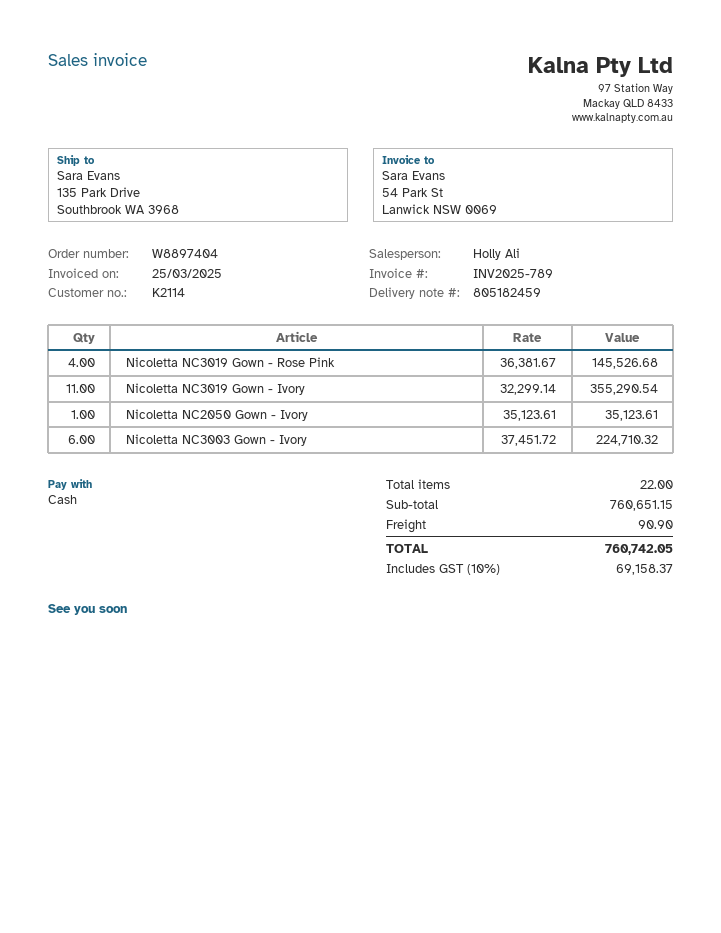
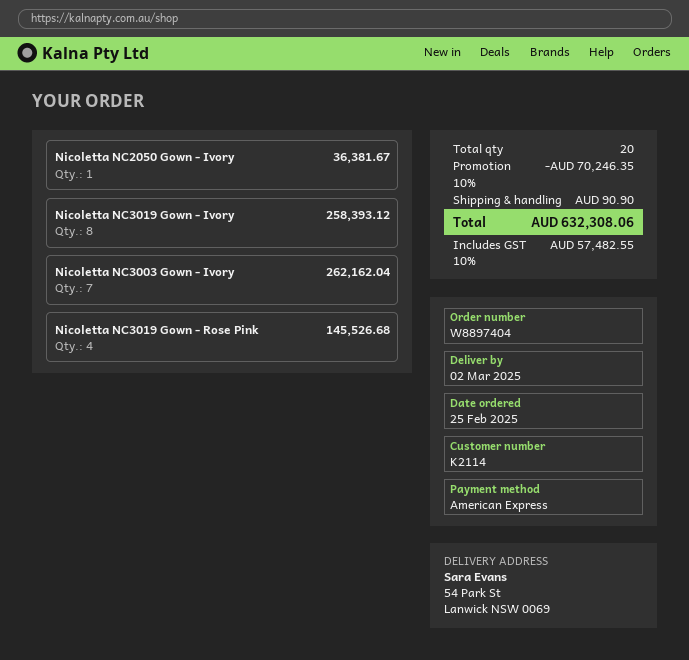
payment method: cash -> American Express
ship to: 135 Park Drive, Southbrook WA 3968 -> 54 Park St, Lanwick NSW 0069
Nicoletta NC3019 Gown - Ivory: 11 for 355290.54 -> 8 for 258393.12
Nicoletta NC2050 Gown - Ivory: 1 for 35123.61 -> 1 for 36381.67
Nicoletta NC3003 Gown - Ivory: 6 for 224710.32 -> 7 for 262162.04
total quantity: 22 -> 20
discount: none -> 10% = 70246.35
tax: 10% = 69158.37 -> 10% = 57482.55
total: 760742.05 -> 632308.06

